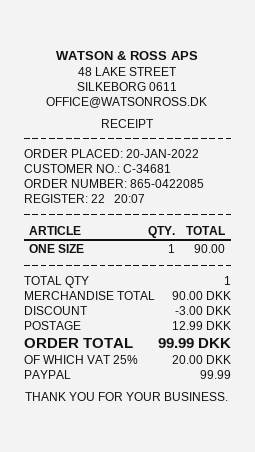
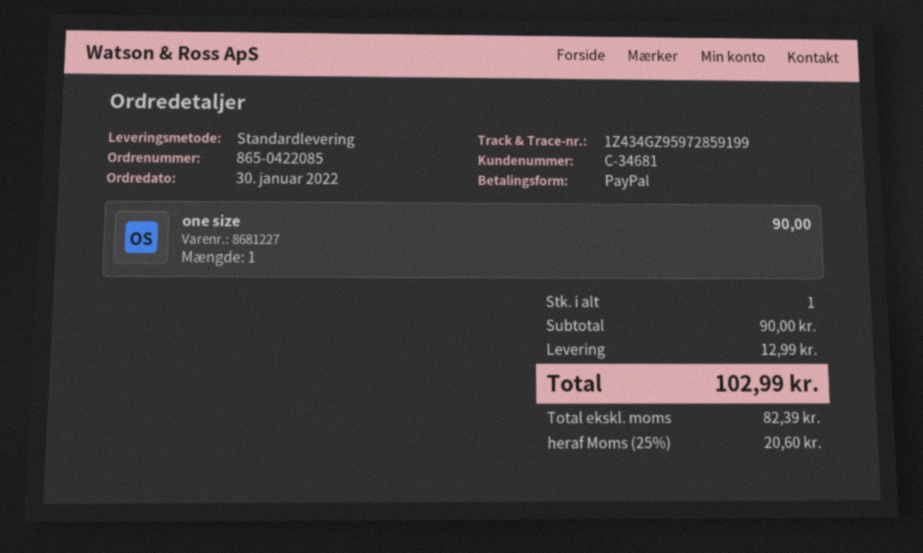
order date: 2022-01-20 -> 2022-01-30
discount: 3.00 -> none
tax: 25% = 20.00 -> 25% = 20.60
total: 99.99 -> 102.99

